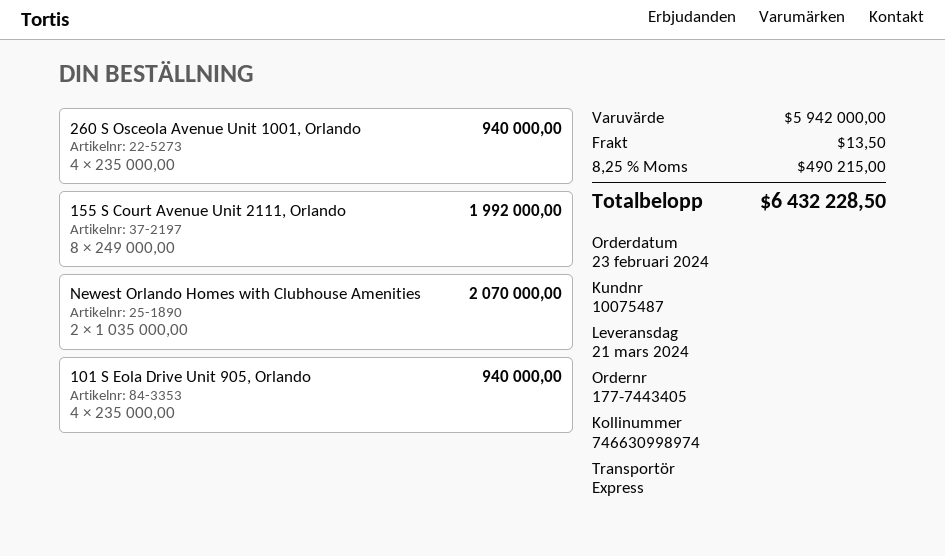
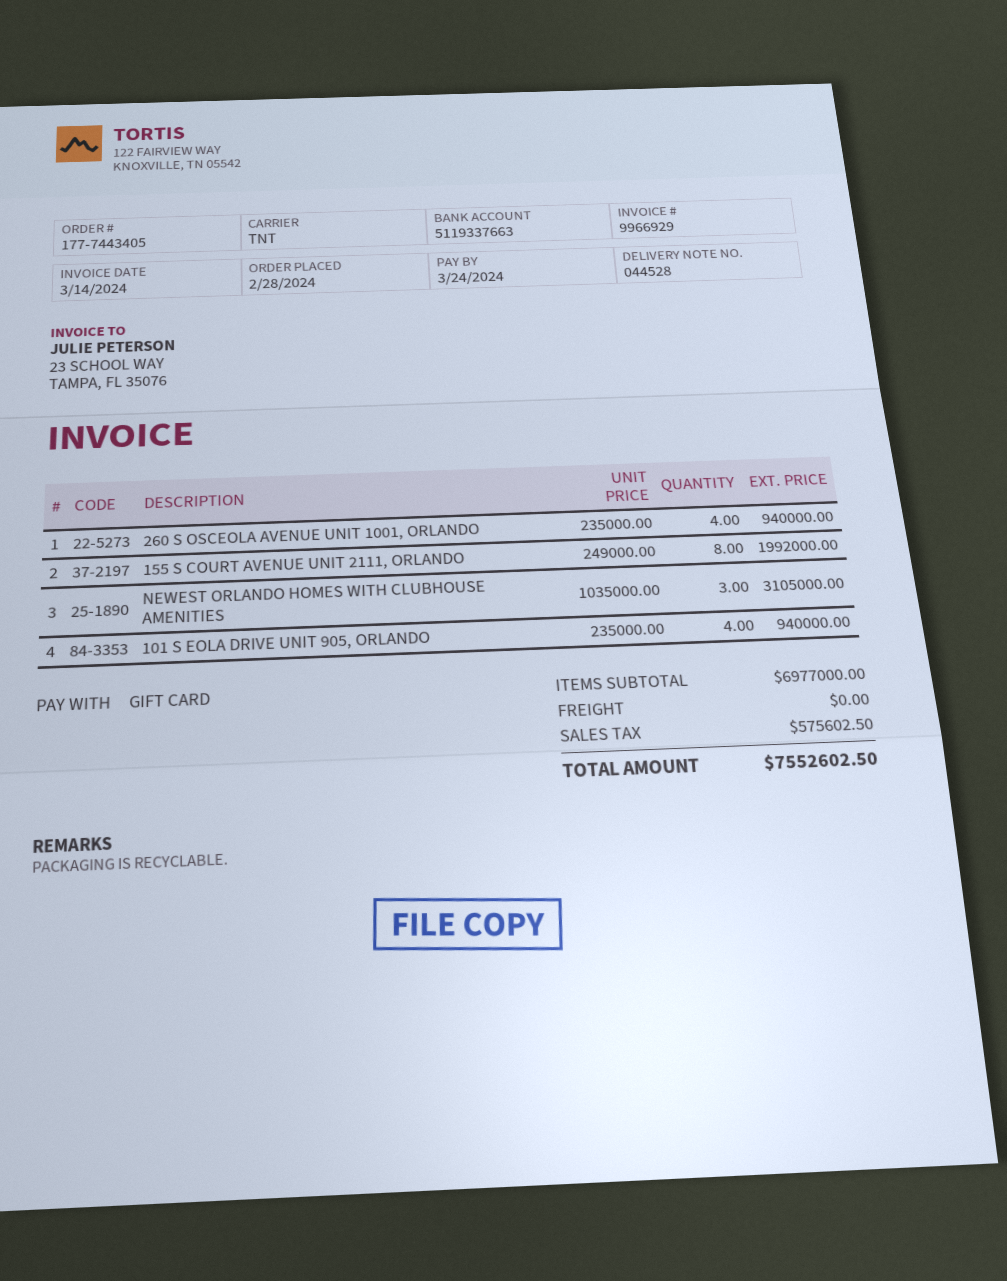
order date: 2024-02-23 -> 2024-02-28
shipping method: express -> TNT
Newest Orlando Homes with Clubhouse Amenities: 2 x 1035000.00 = 2070000.00 -> 3 x 1035000.00 = 3105000.00
subtotal: 5942000.00 -> 6977000.00
shipping: 13.50 -> 0.00
tax: 490215.00 -> 575602.50
total: 6432228.50 -> 7552602.50

